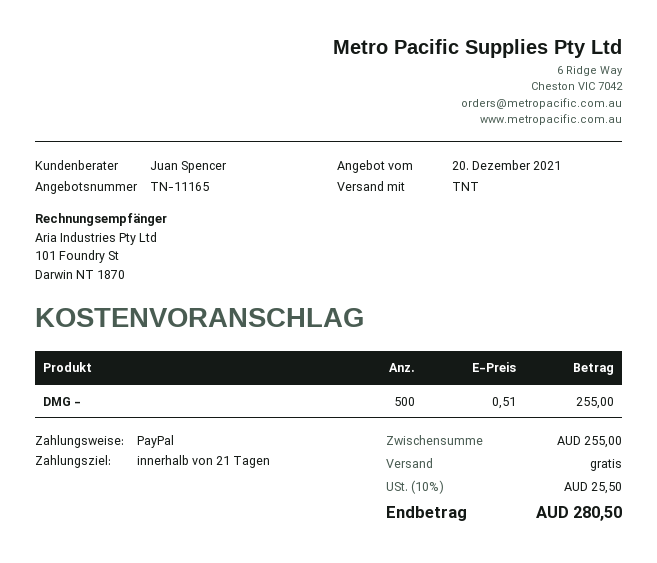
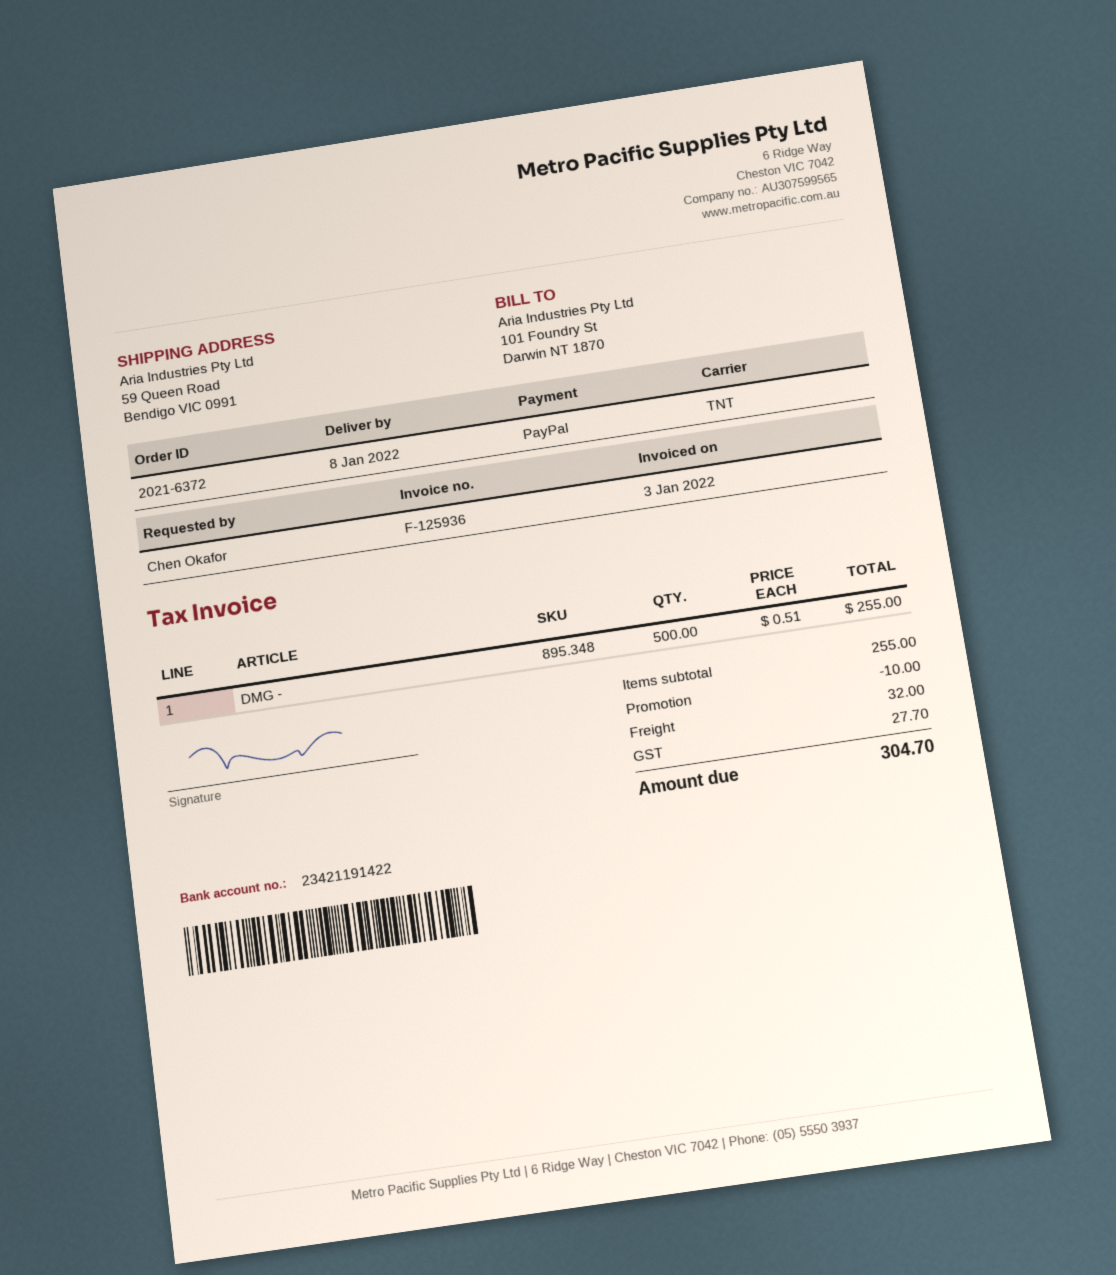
discount: none -> 10.00
shipping: 0.00 -> 32.00
tax: 25.50 -> 27.70
total: 280.50 -> 304.70

